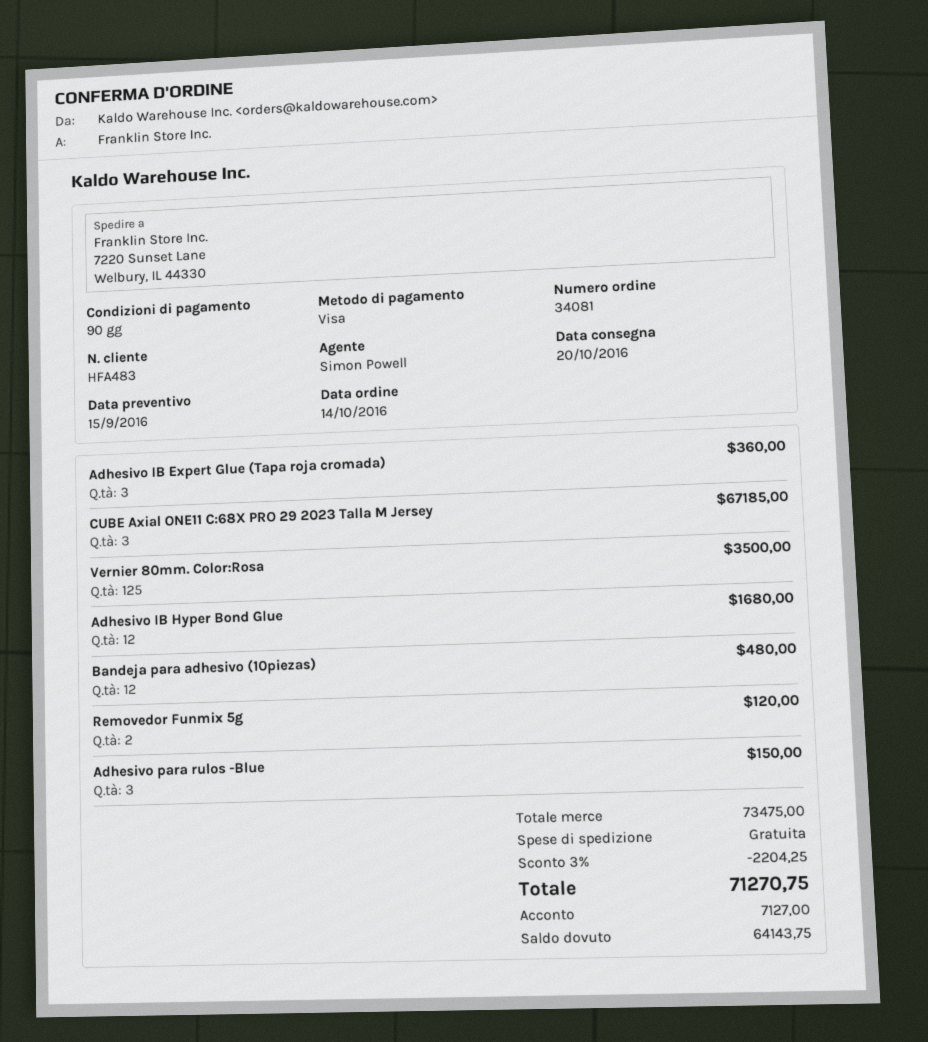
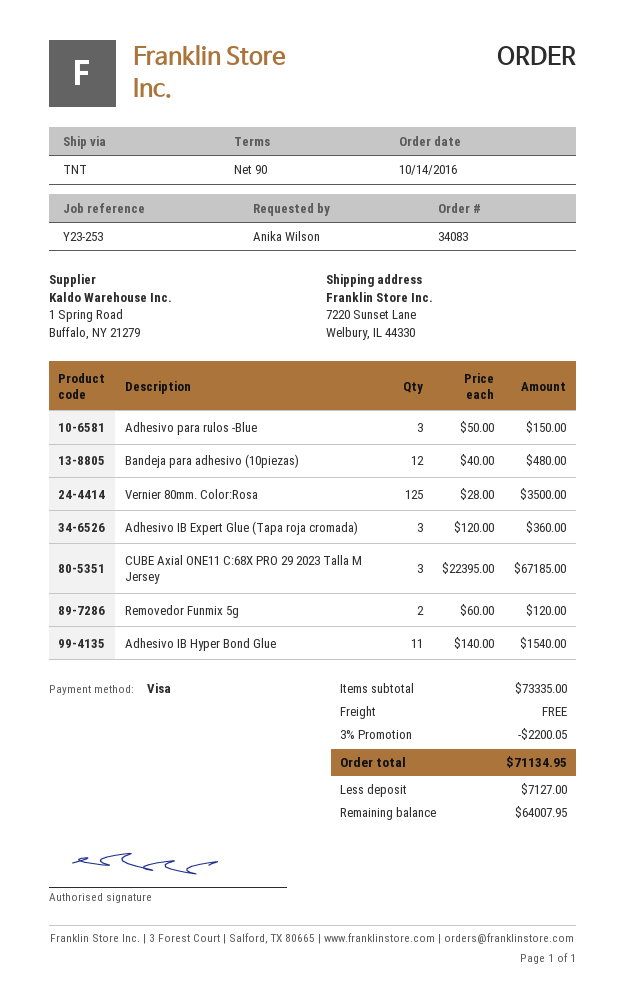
order number: 34081 -> 34083
Adhesivo IB Hyper Bond Glue: 12 for 1680.00 -> 11 for 1540.00
subtotal: 73475.00 -> 73335.00
discount: 3% = 2204.25 -> 3% = 2200.05
total: 71270.75 -> 71134.95
balance: 64143.75 -> 64007.95

